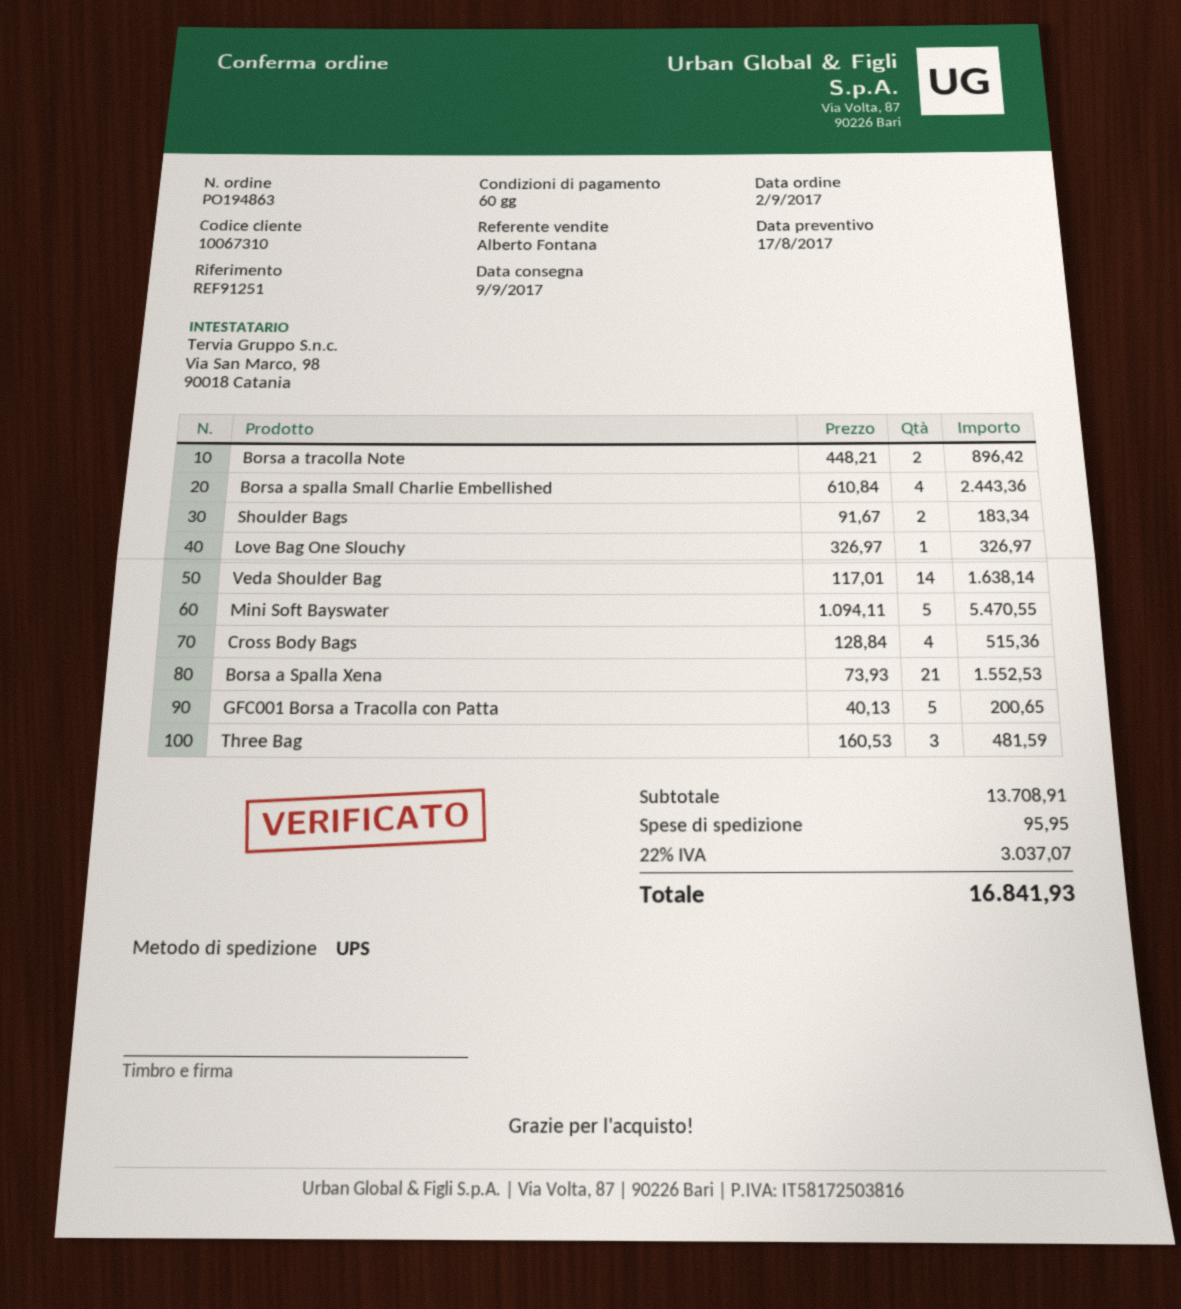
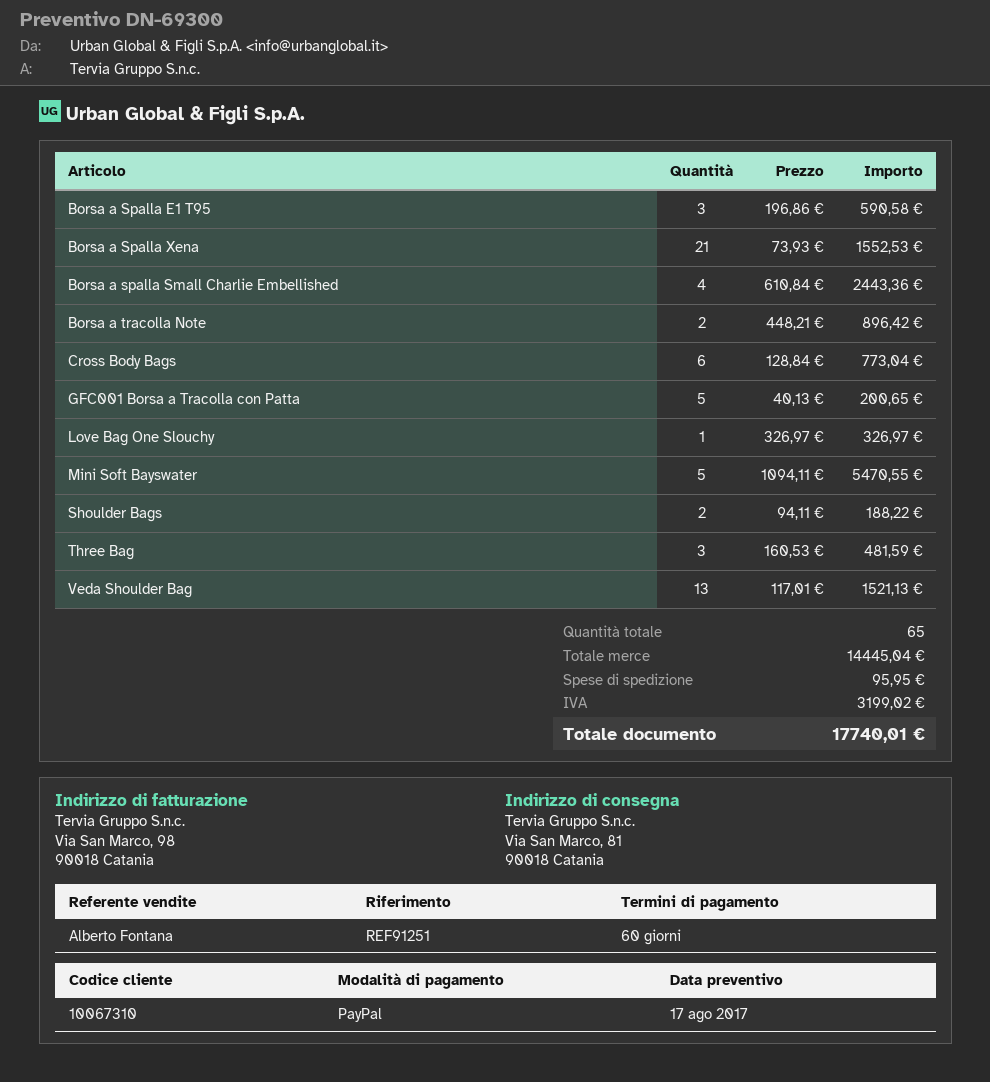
Shoulder Bags: 2 x 91.67 = 183.34 -> 2 x 94.11 = 188.22
Veda Shoulder Bag: 14 x 117.01 = 1638.14 -> 13 x 117.01 = 1521.13
Cross Body Bags: 4 x 128.84 = 515.36 -> 6 x 128.84 = 773.04
Borsa a Spalla E1 T95: none -> 3 x 196.86 = 590.58
subtotal: 13708.91 -> 14445.04
tax: 3037.07 -> 3199.02
total: 16841.93 -> 17740.01

